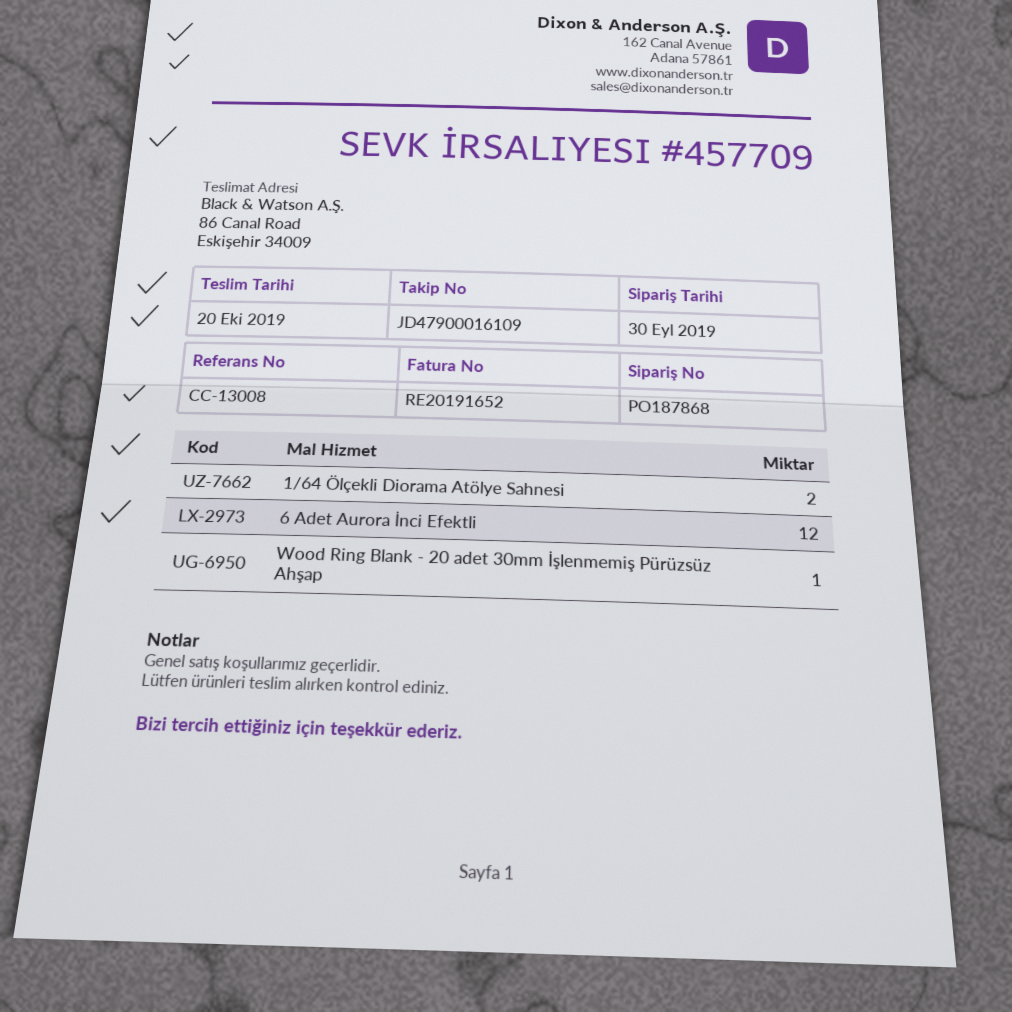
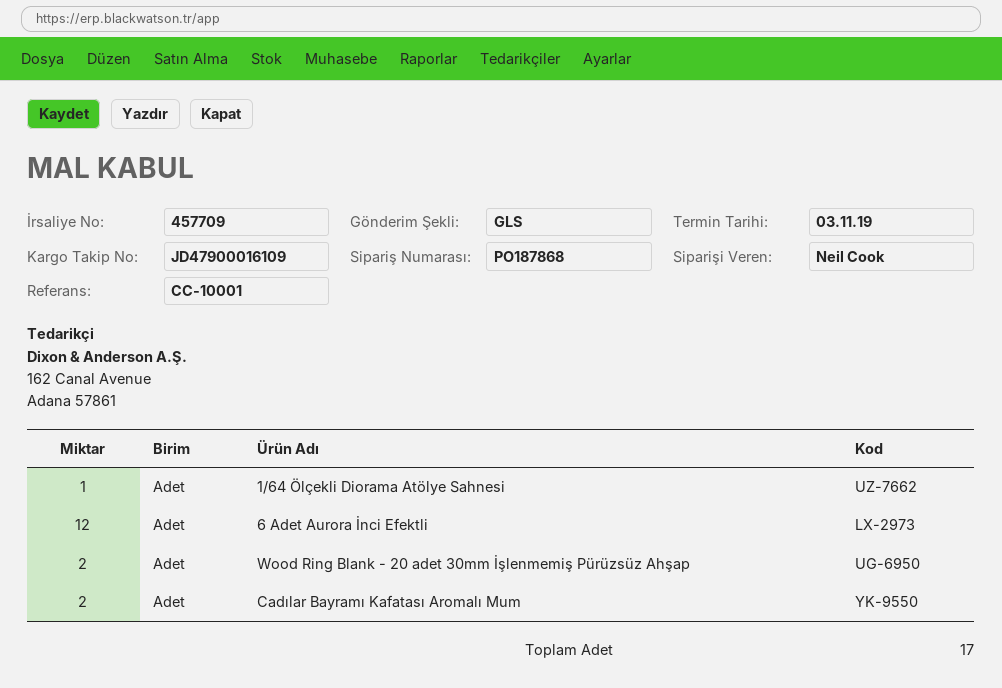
delivery date: 2019-10-20 -> 2019-11-03
reference: CC-13008 -> CC-10001
1/64 Ölçekli Diorama Atölye Sahnesi: 2 -> 1
Wood Ring Blank - 20 adet 30mm İşlenmemiş Pürüzsüz Ahşap: 1 -> 2
Cadılar Bayramı Kafatası Aromalı Mum: none -> 2

